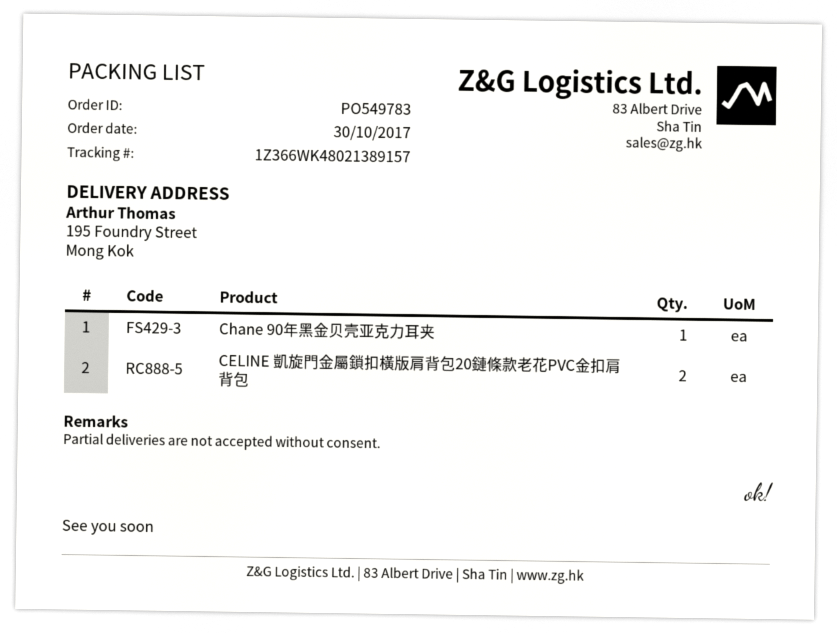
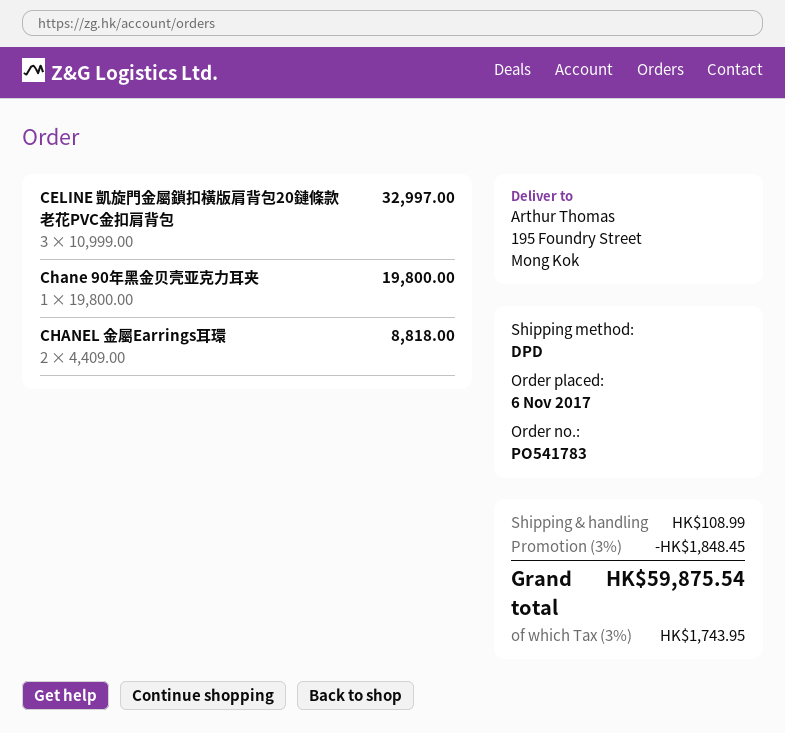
order number: PO549783 -> PO541783
order date: 2017-10-30 -> 2017-11-06
CELINE 凱旋門金屬鎖扣橫版肩背包20鏈條款老花PVC金扣肩背包: 2 -> 3
CHANEL 金屬Earrings耳環: none -> 2

